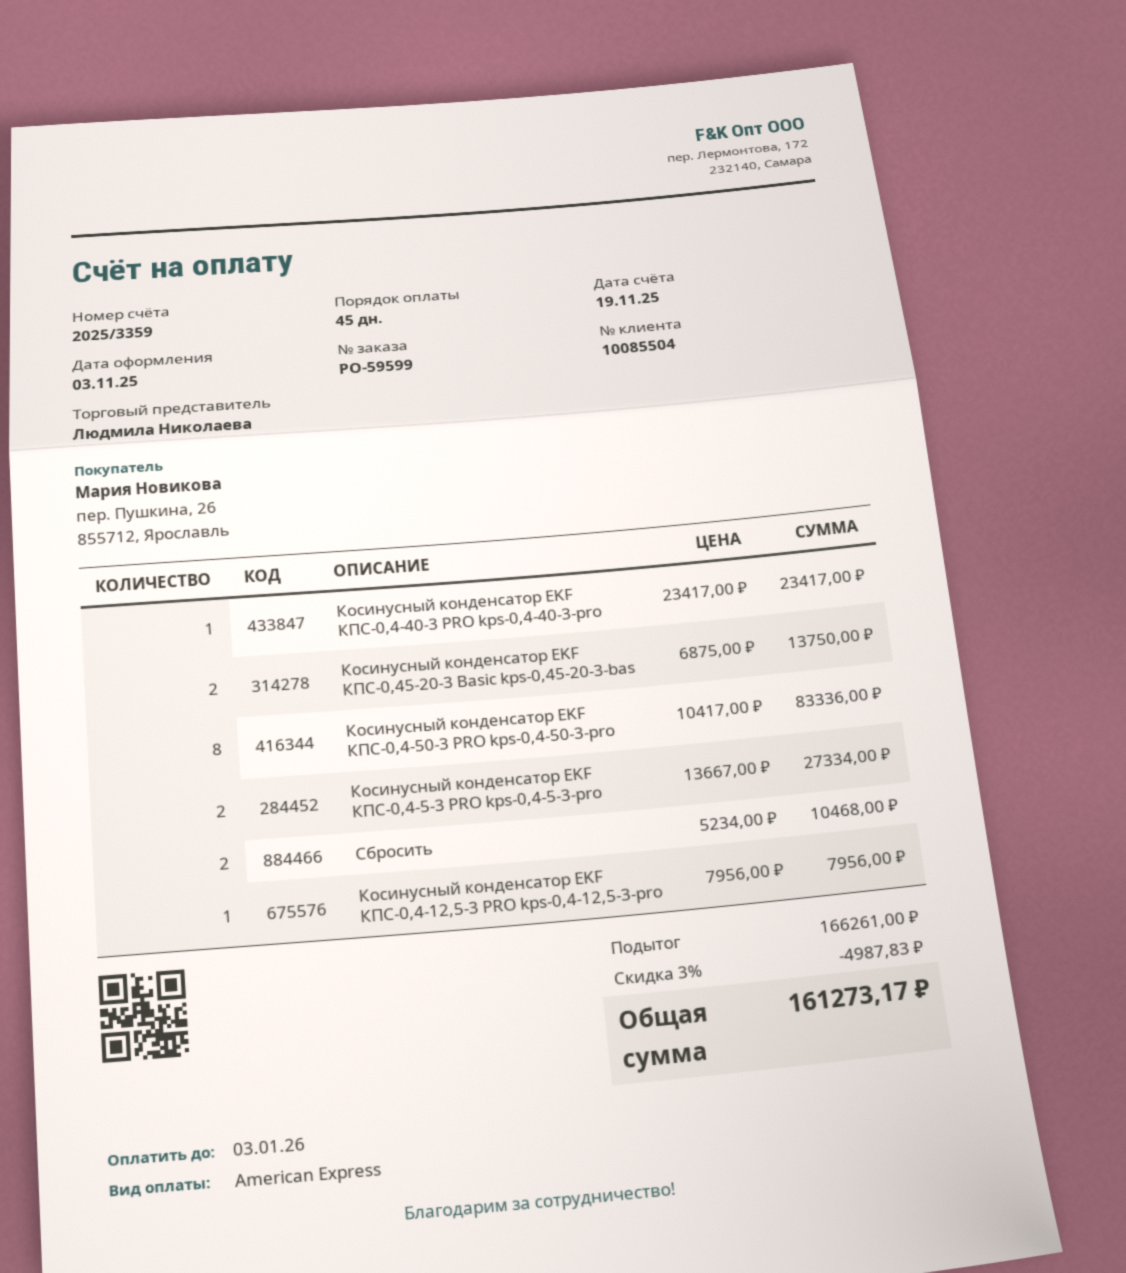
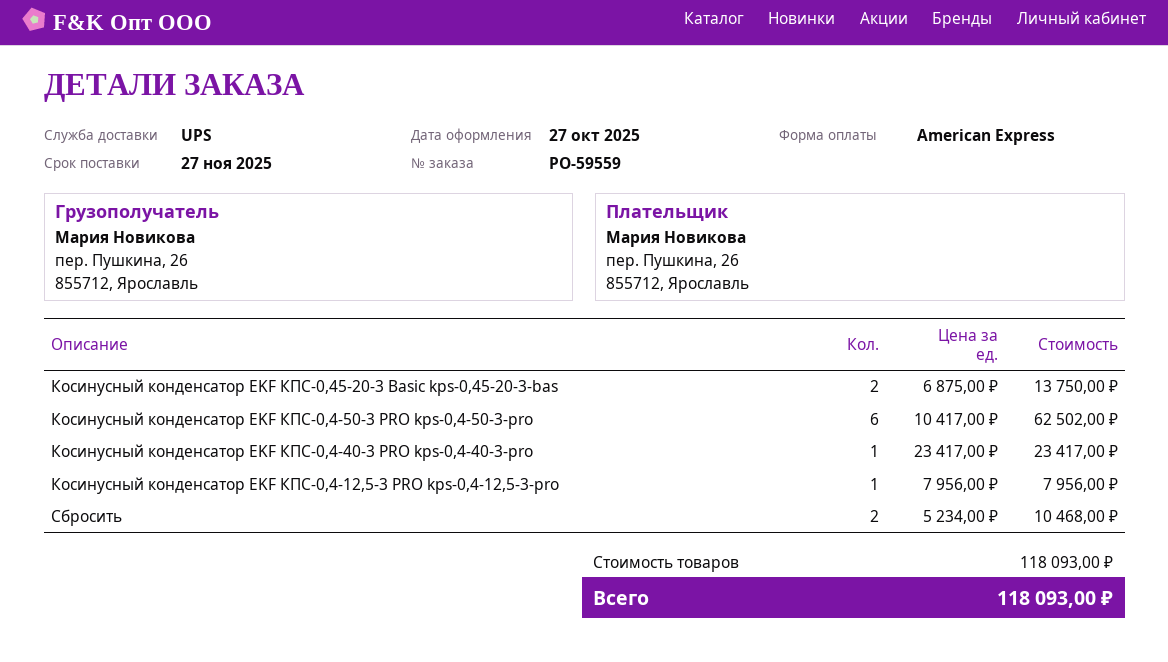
order number: PO-59599 -> PO-59559
order date: 2025-11-03 -> 2025-10-27
Косинусный конденсатор EKF КПС-0,4-50-3 PRO kps-0,4-50-3-pro: 8 x 10417.00 = 83336.00 -> 6 x 10417.00 = 62502.00
Косинусный конденсатор EKF КПС-0,4-5-3 PRO kps-0,4-5-3-pro: 2 x 13667.00 = 27334.00 -> none
subtotal: 166261.00 -> 118093.00
discount: 3% = 4987.83 -> none
total: 161273.17 -> 118093.00

